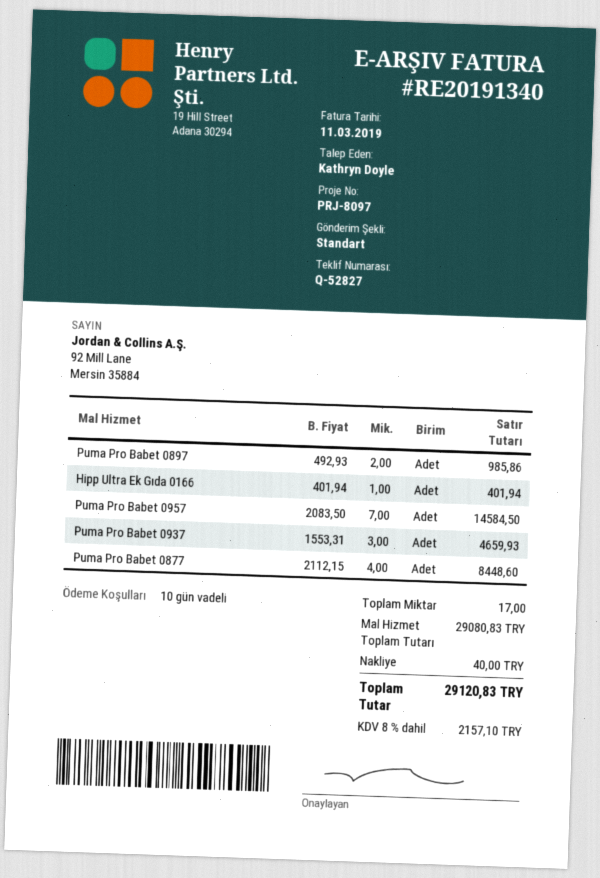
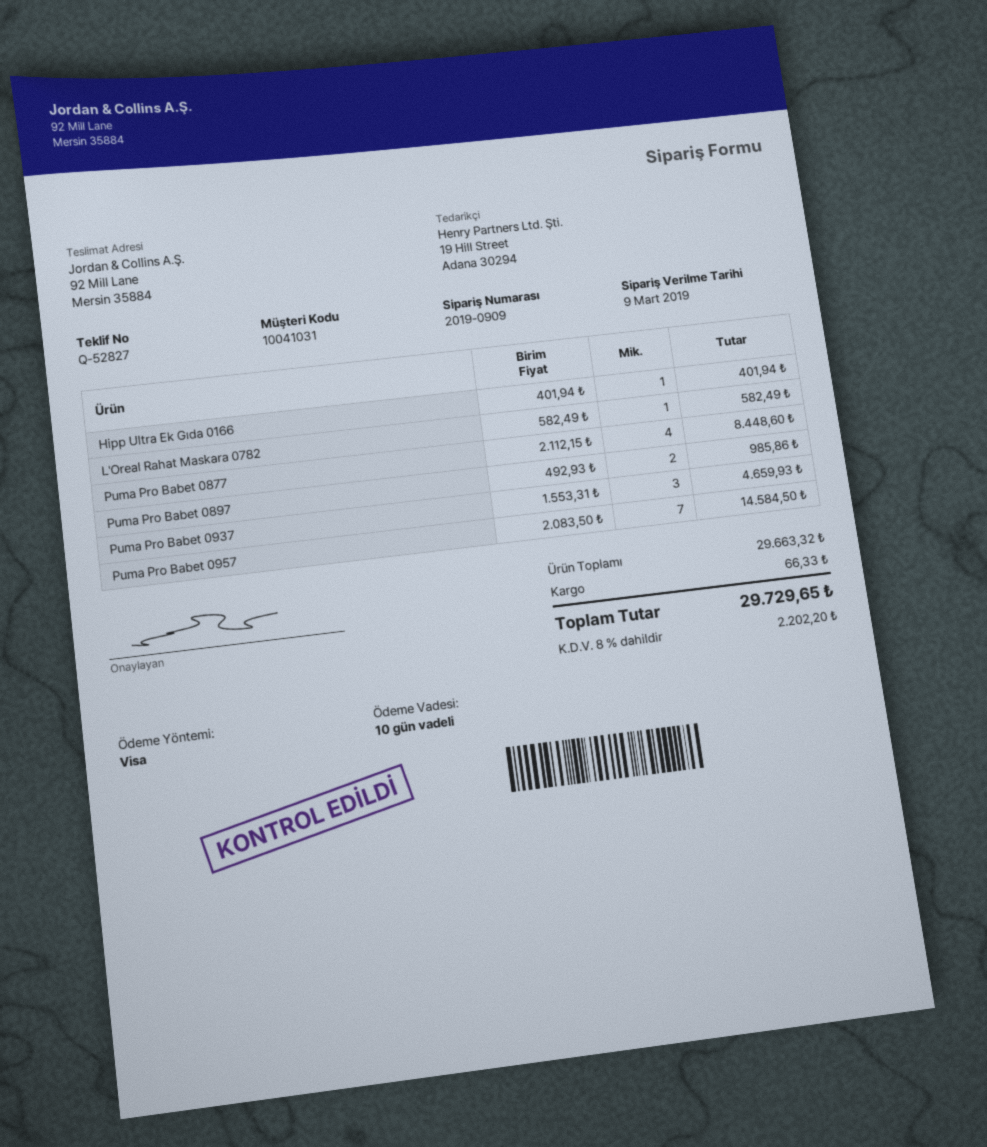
L'Oreal Rahat Maskara 0782: none -> 1 x 582.49 = 582.49
subtotal: 29080.83 -> 29663.32
shipping: 40.00 -> 66.33
tax: 8% = 2157.10 -> 8% = 2202.20
total: 29120.83 -> 29729.65

